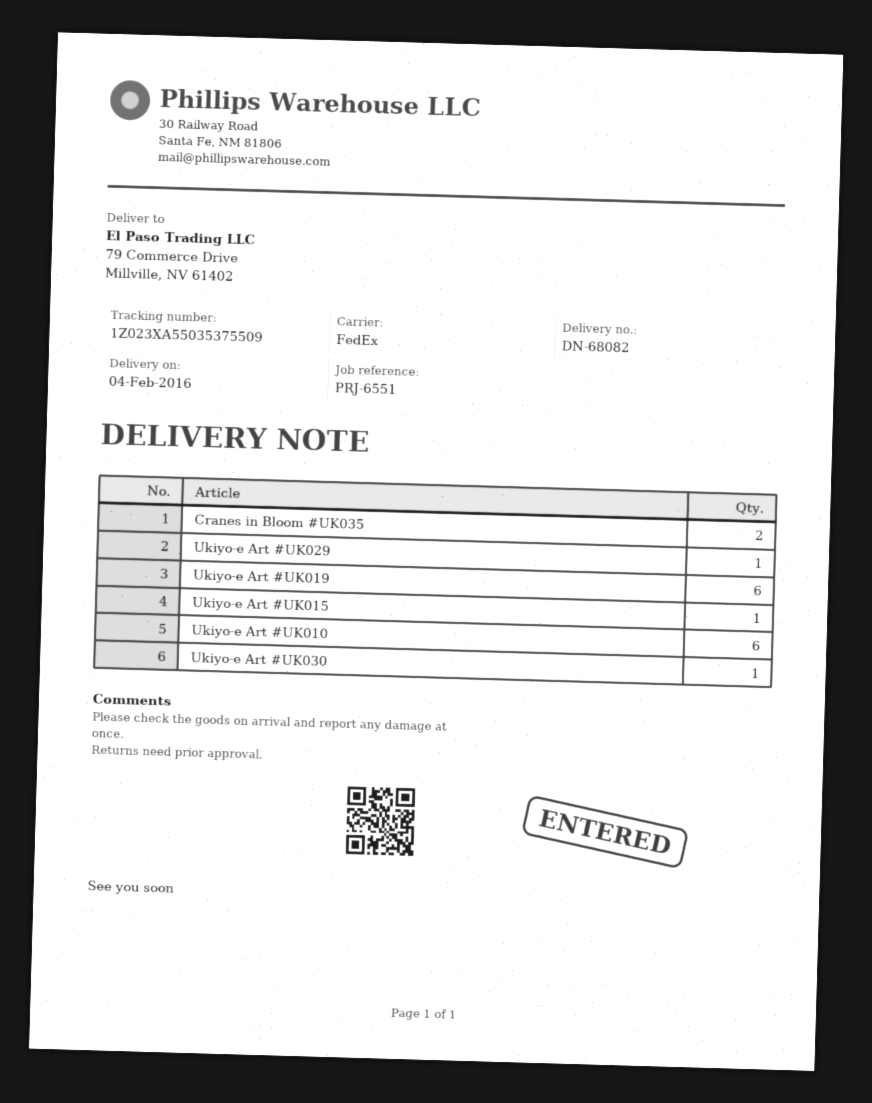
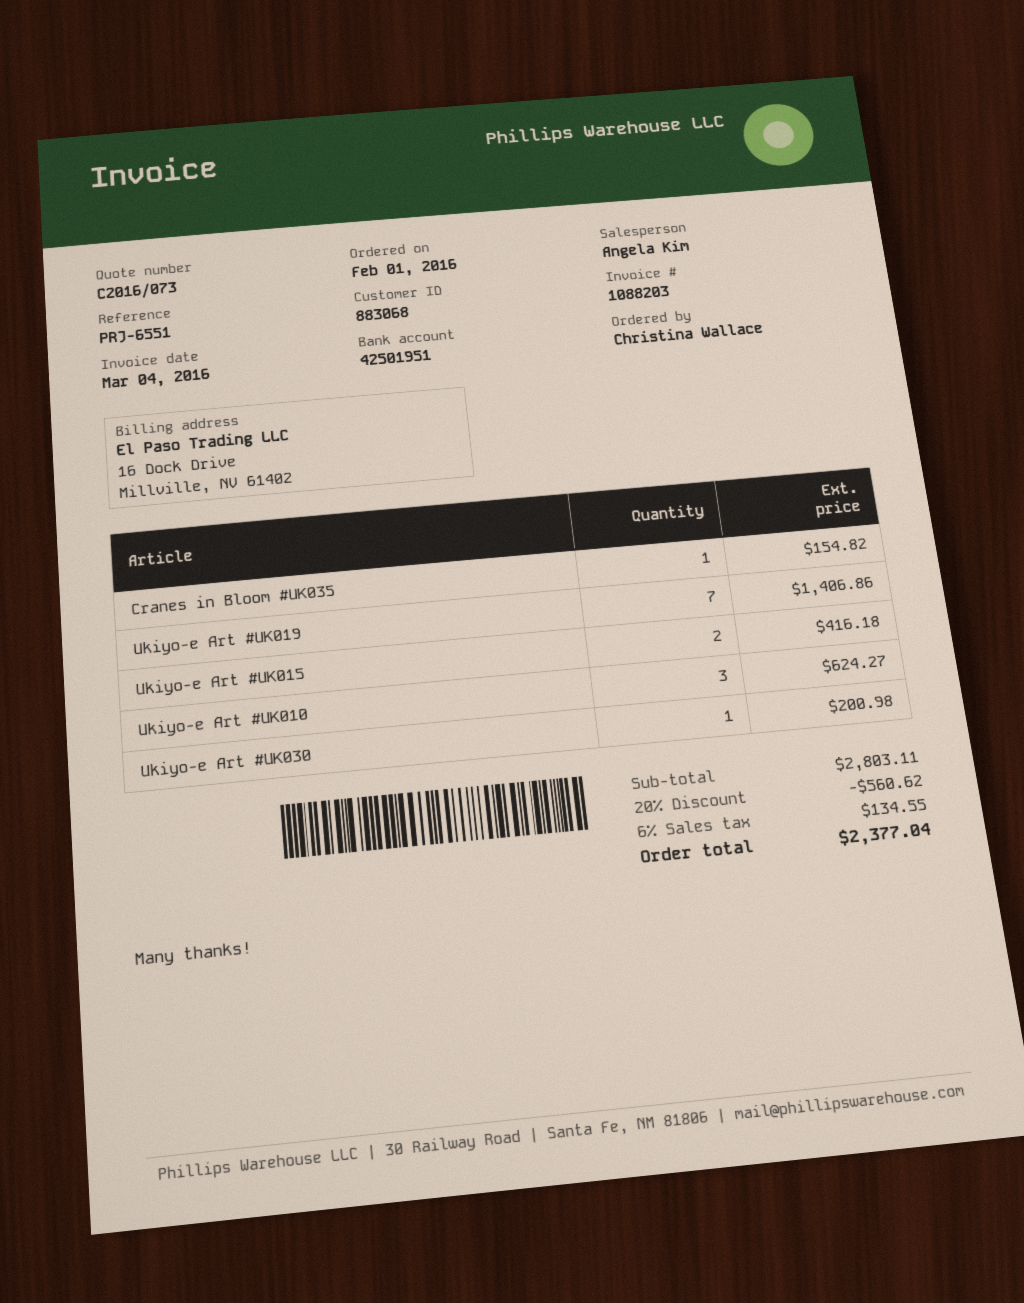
Cranes in Bloom #UK035: 2 -> 1
Ukiyo-e Art #UK029: 1 -> none
Ukiyo-e Art #UK019: 6 -> 7
Ukiyo-e Art #UK015: 1 -> 2
Ukiyo-e Art #UK010: 6 -> 3

